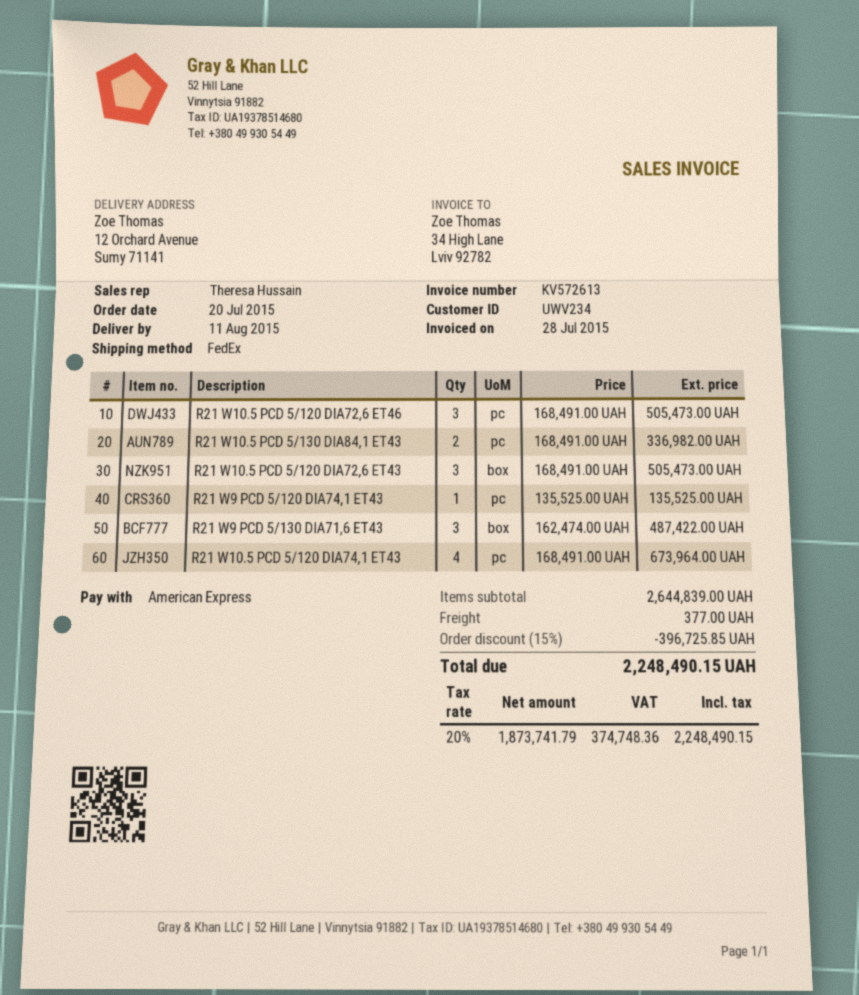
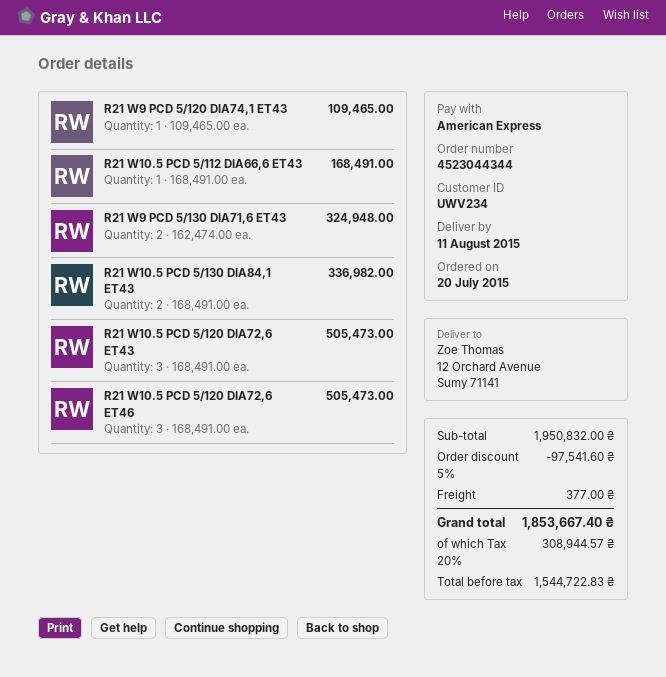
R21 W9 PCD 5/120 DIA74,1 ET43: 1 x 135525.00 = 135525.00 -> 1 x 109465.00 = 109465.00
R21 W9 PCD 5/130 DIA71,6 ET43: 3 x 162474.00 = 487422.00 -> 2 x 162474.00 = 324948.00
R21 W10.5 PCD 5/120 DIA74,1 ET43: 4 x 168491.00 = 673964.00 -> none
R21 W10.5 PCD 5/112 DIA66,6 ET43: none -> 1 x 168491.00 = 168491.00
subtotal: 2644839.00 -> 1950832.00
discount: 15% = 396725.85 -> 5% = 97541.60
net: 1873741.79 -> 1544722.83
tax: 20% = 374748.36 -> 20% = 308944.57
total: 2248490.15 -> 1853667.40

